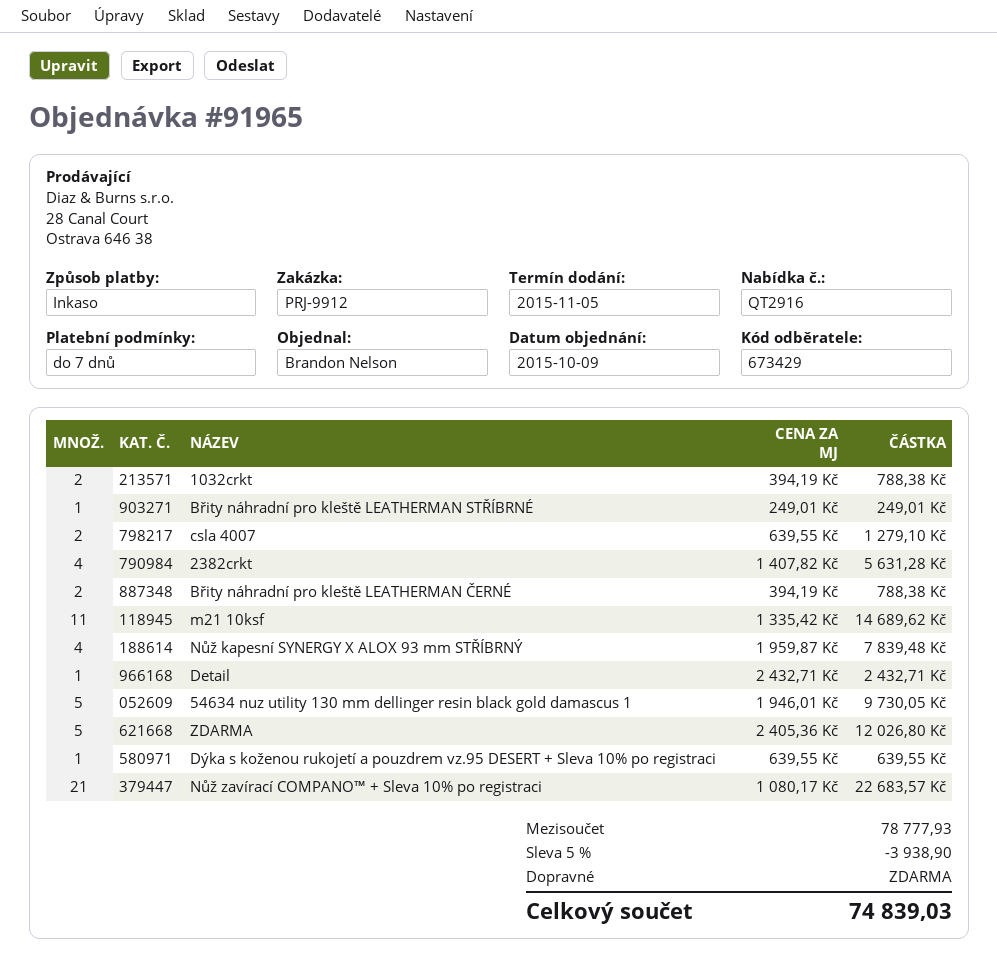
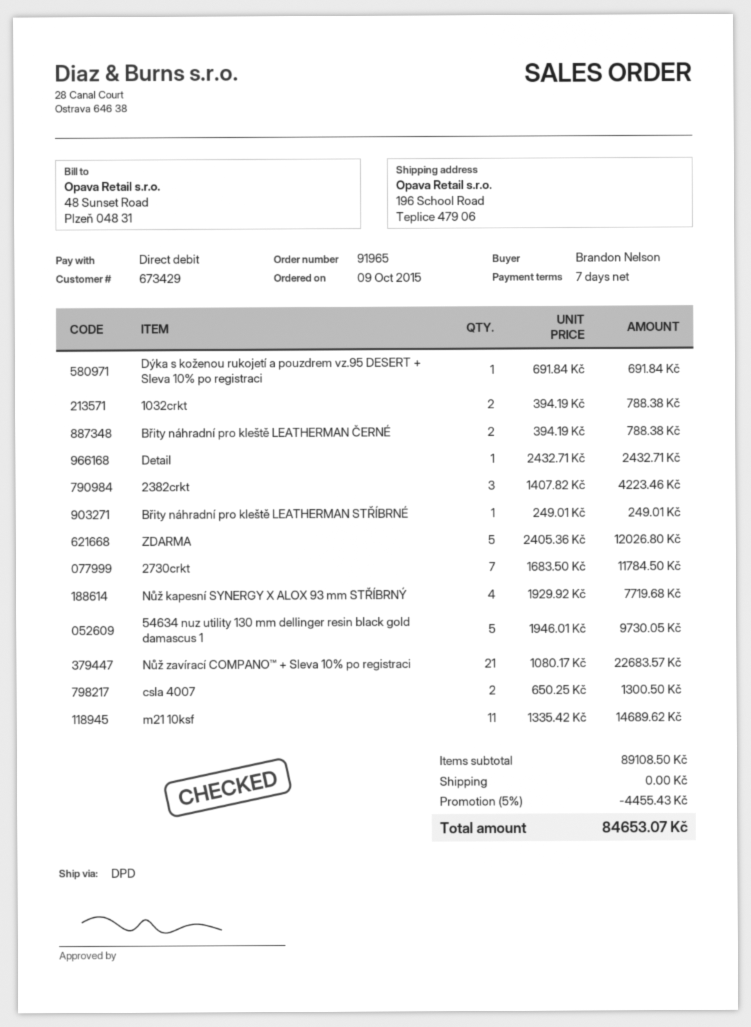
csla 4007: 2 x 639.55 = 1279.10 -> 2 x 650.25 = 1300.50
2382crkt: 4 x 1407.82 = 5631.28 -> 3 x 1407.82 = 4223.46
Nůž kapesní SYNERGY X ALOX 93 mm STŘÍBRNÝ: 4 x 1959.87 = 7839.48 -> 4 x 1929.92 = 7719.68
Dýka s koženou rukojetí a pouzdrem vz.95 DESERT + Sleva 10% po registraci: 1 x 639.55 = 639.55 -> 1 x 691.84 = 691.84
2730crkt: none -> 7 x 1683.50 = 11784.50
subtotal: 78777.93 -> 89108.50
discount: 5% = 3938.90 -> 5% = 4455.43
total: 74839.03 -> 84653.07

